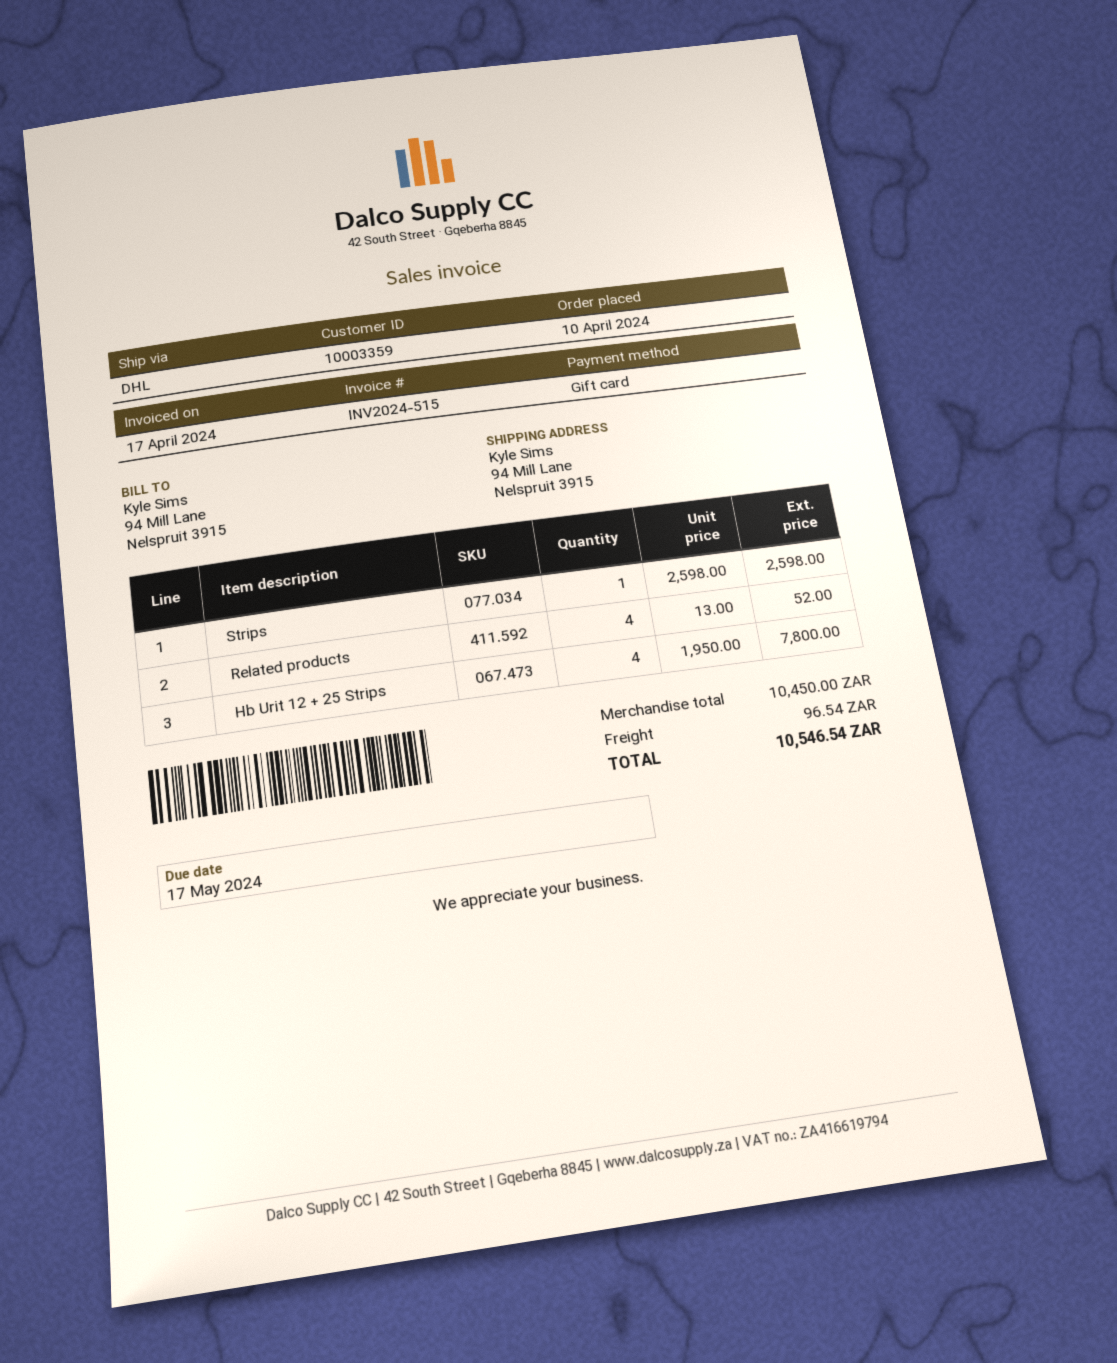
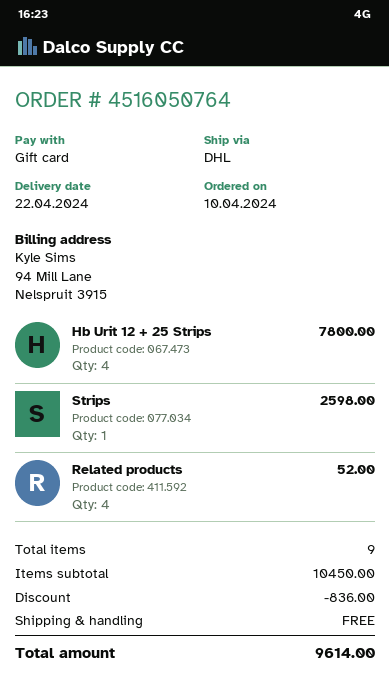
discount: none -> 836.00
shipping: 96.54 -> 0.00
total: 10546.54 -> 9614.00

